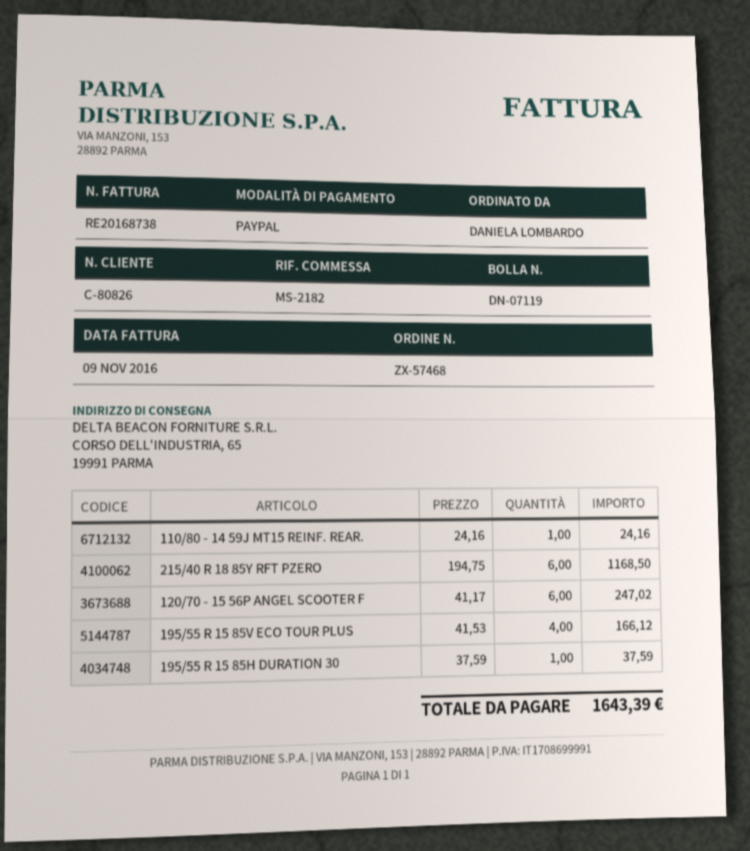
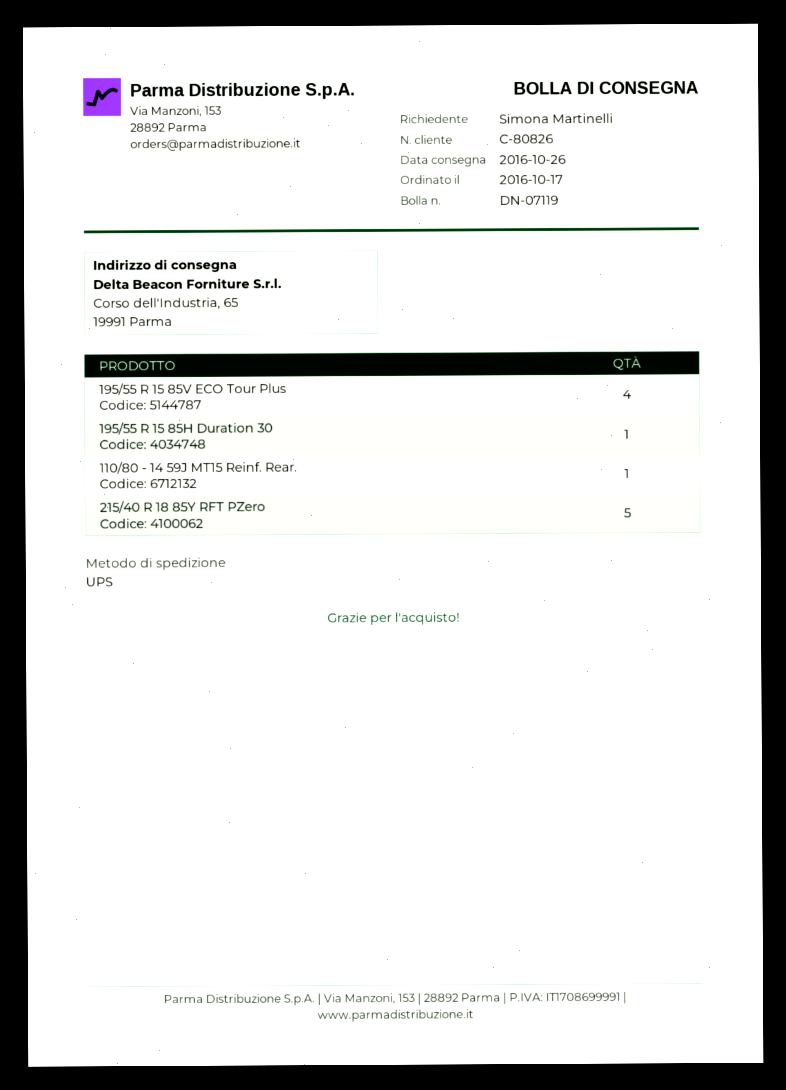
ordered by: DANIELA LOMBARDO -> Simona Martinelli
215/40 R 18 85Y RFT PZERO: 6 -> 5
120/70 - 15 56P ANGEL SCOOTER F: 6 -> none

